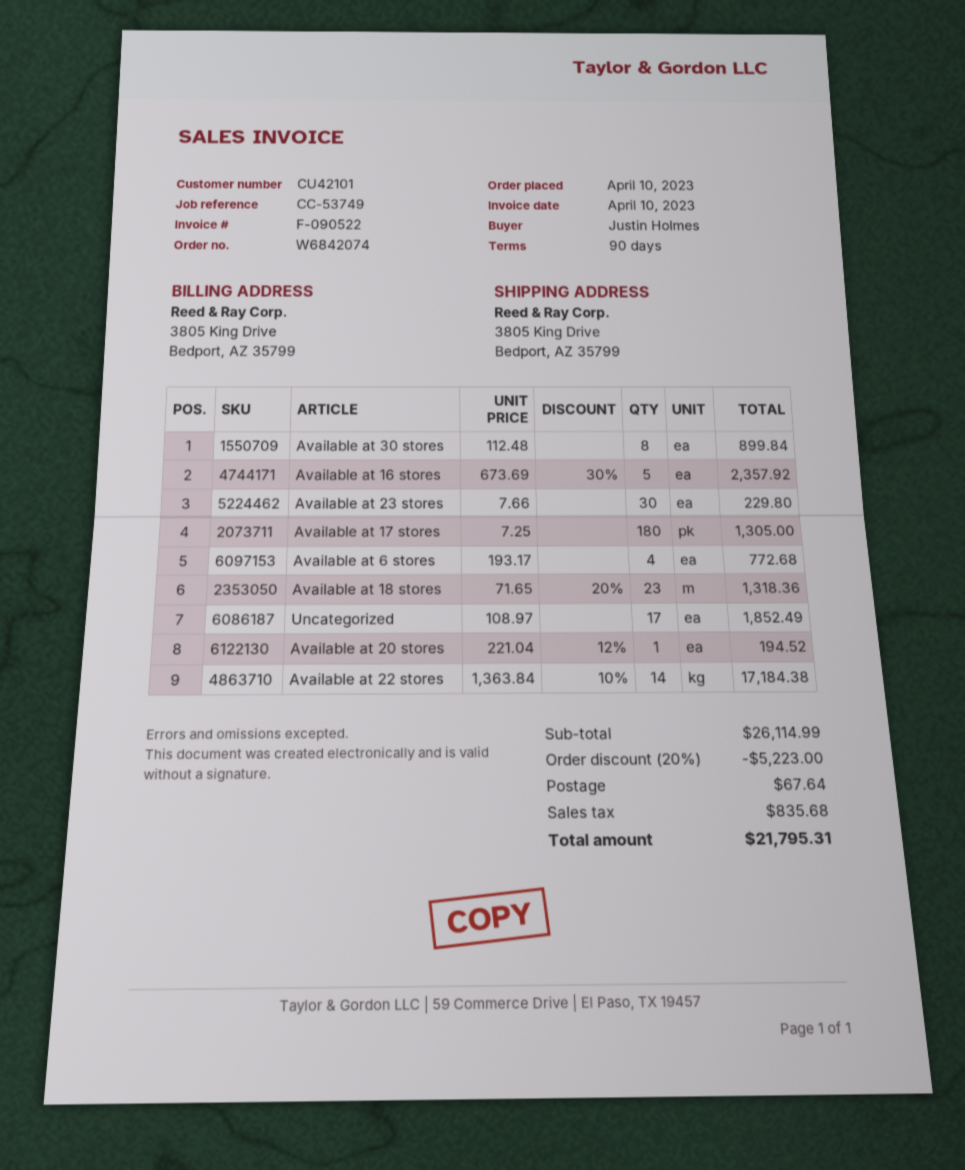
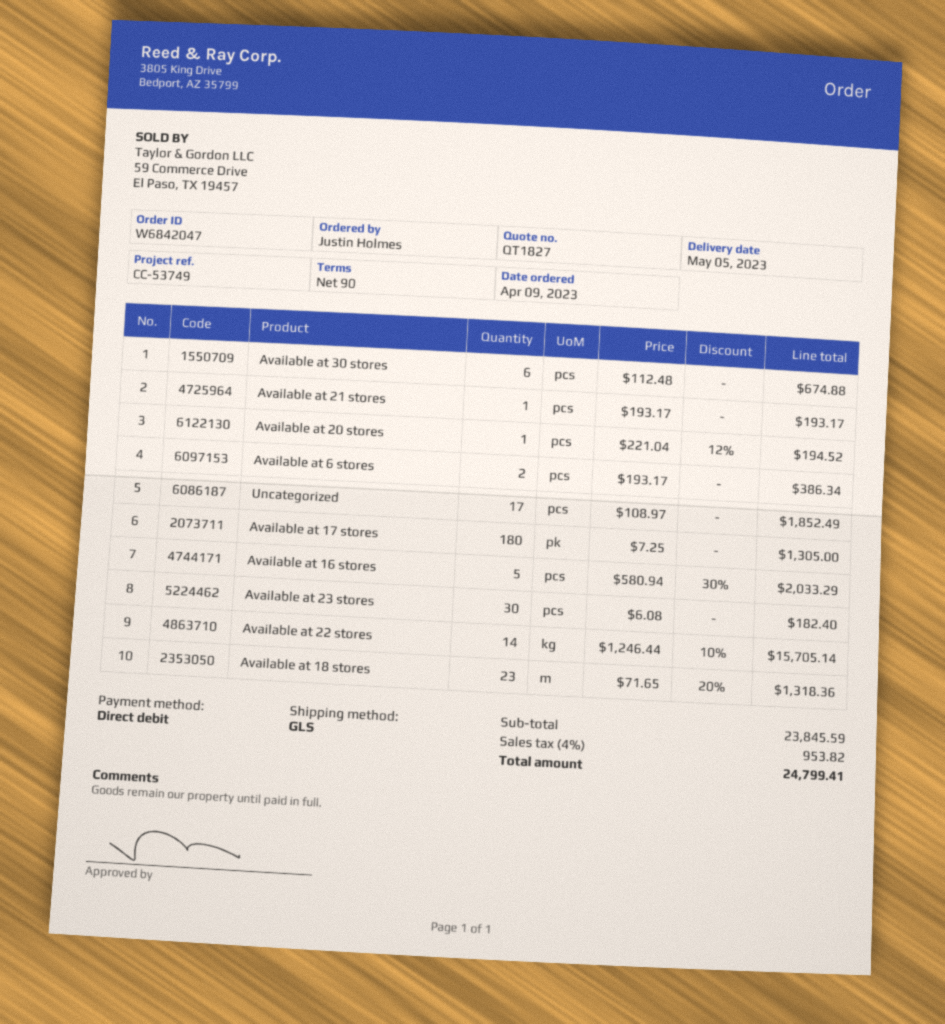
order number: W6842074 -> W6842047
order date: 2023-04-10 -> 2023-04-09
Available at 30 stores: 8 x 112.48 = 899.84 -> 6 x 112.48 = 674.88
Available at 16 stores: 5 x 673.69 - 30% = 2357.92 -> 5 x 580.94 - 30% = 2033.29
Available at 23 stores: 30 x 7.66 = 229.80 -> 30 x 6.08 = 182.40
Available at 6 stores: 4 x 193.17 = 772.68 -> 2 x 193.17 = 386.34
Available at 22 stores: 14 x 1363.84 - 10% = 17184.38 -> 14 x 1246.44 - 10% = 15705.14
Available at 21 stores: none -> 1 x 193.17 = 193.17
subtotal: 26114.99 -> 23845.59
discount: 20% = 5223.00 -> none
shipping: 67.64 -> none
tax: 835.68 -> 953.82
total: 21795.31 -> 24799.41

